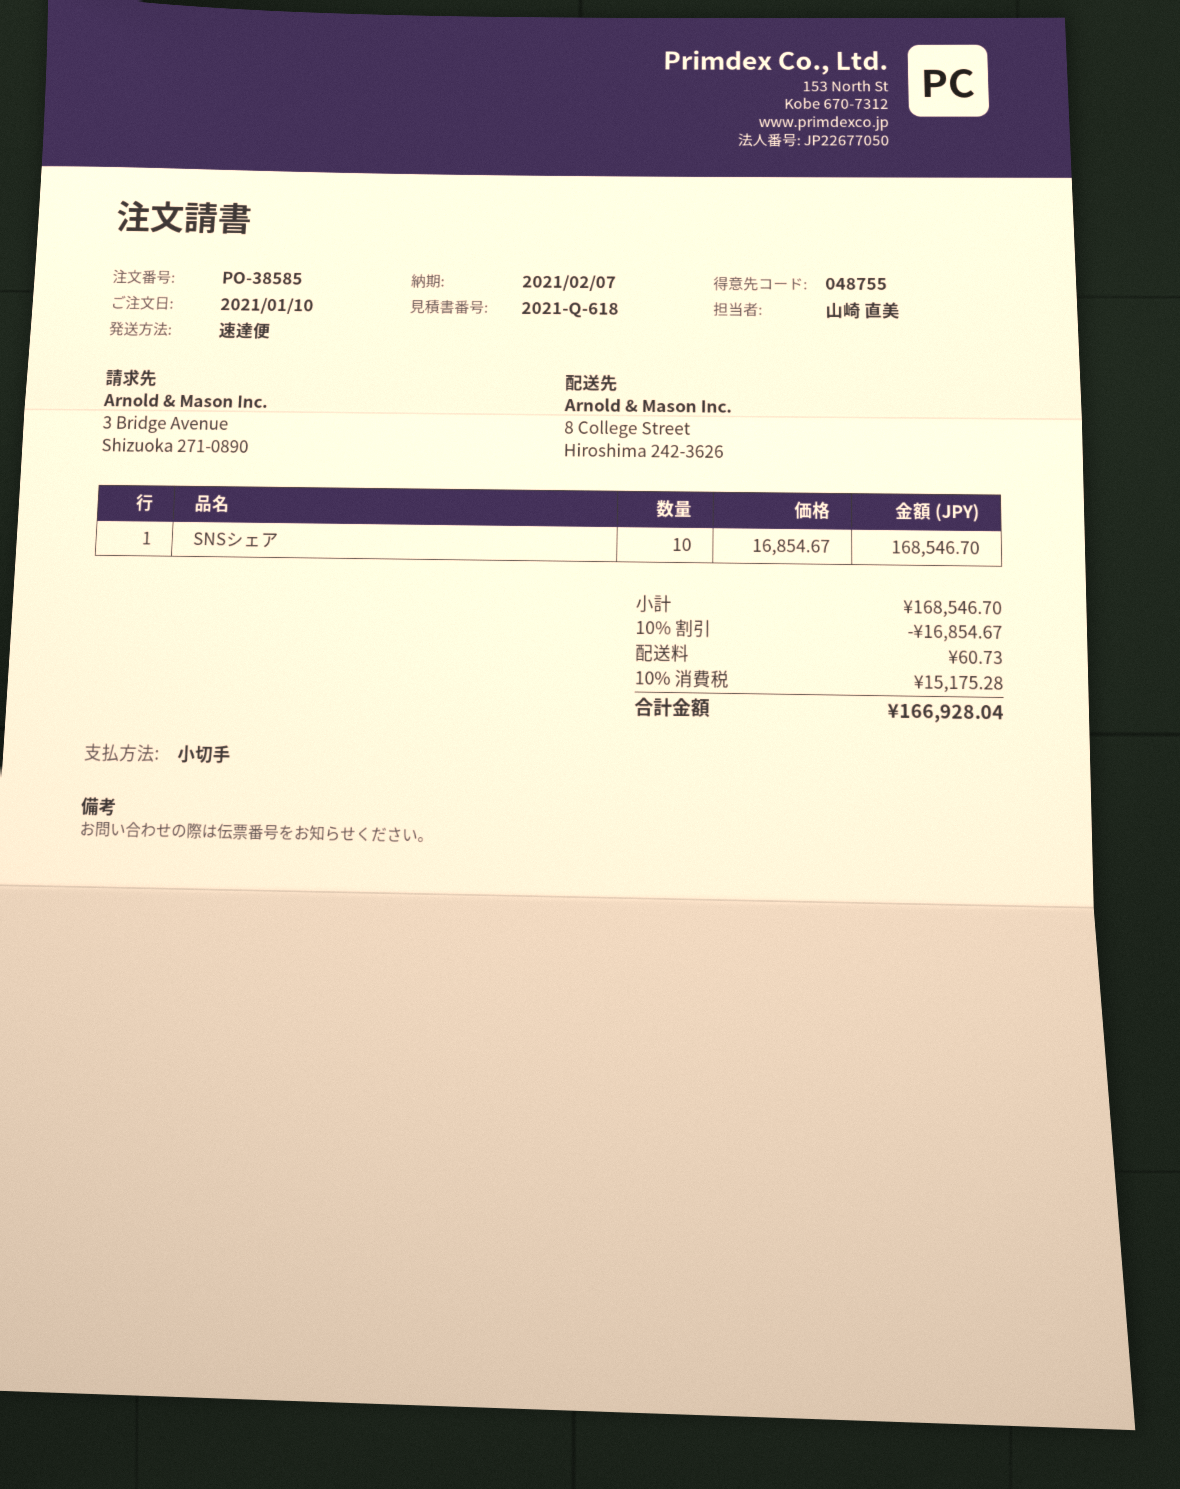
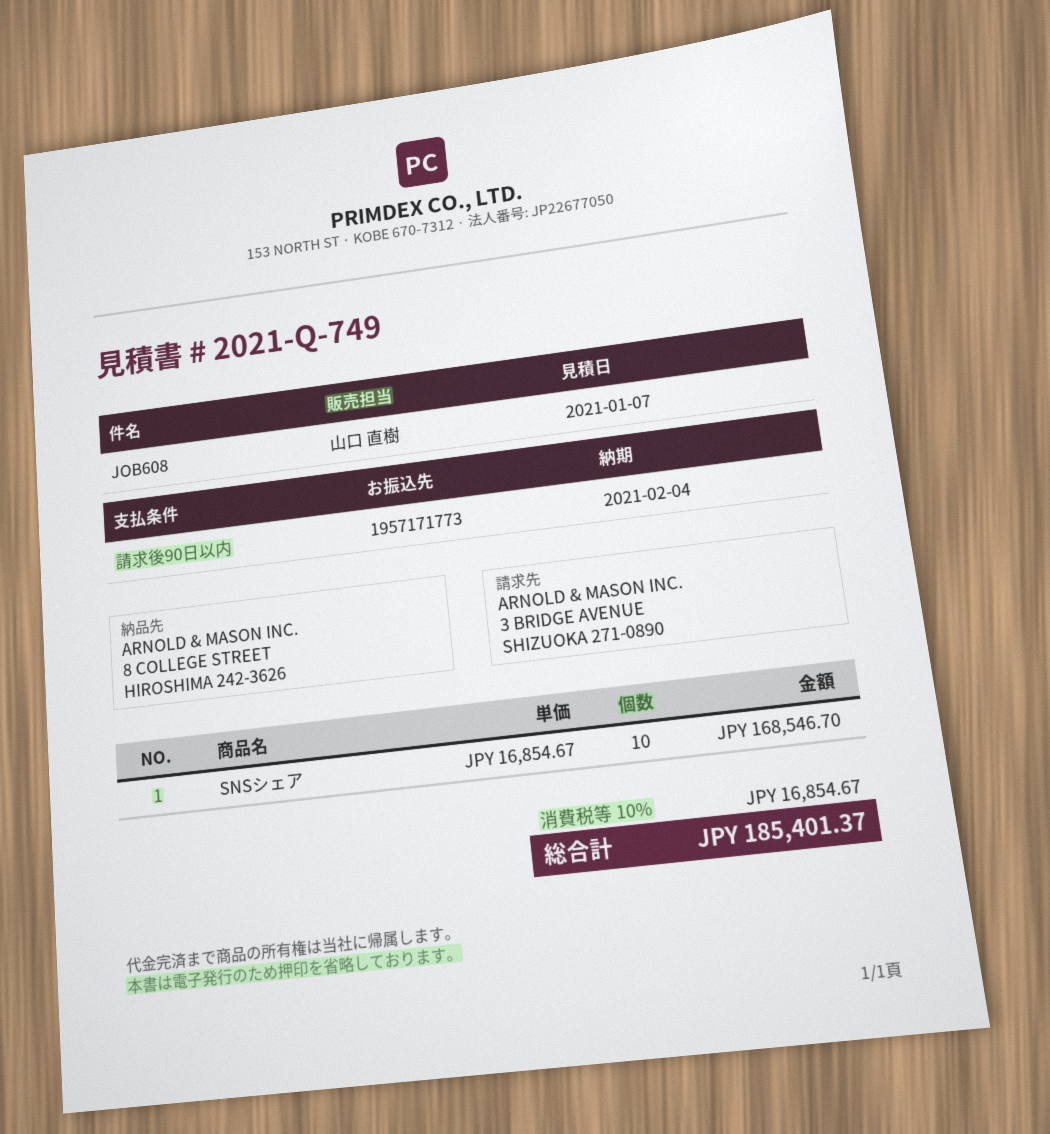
quote number: 2021-Q-618 -> 2021-Q-749
delivery date: 2021-02-07 -> 2021-02-04
sales rep: 山崎 直美 -> 山口 直樹
discount: 10% = 16854.67 -> none
shipping: 60.73 -> none
tax: 10% = 15175.28 -> 10% = 16854.67
total: 166928.04 -> 185401.37

